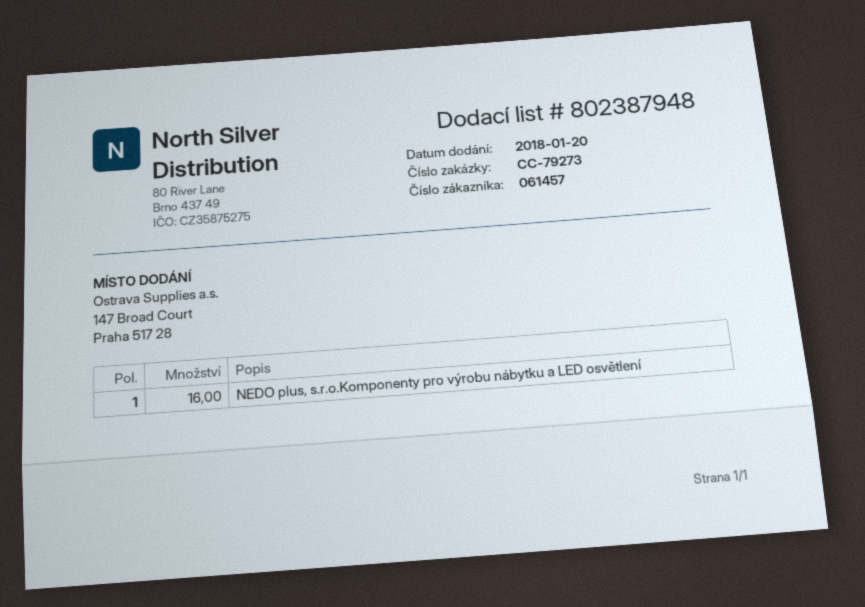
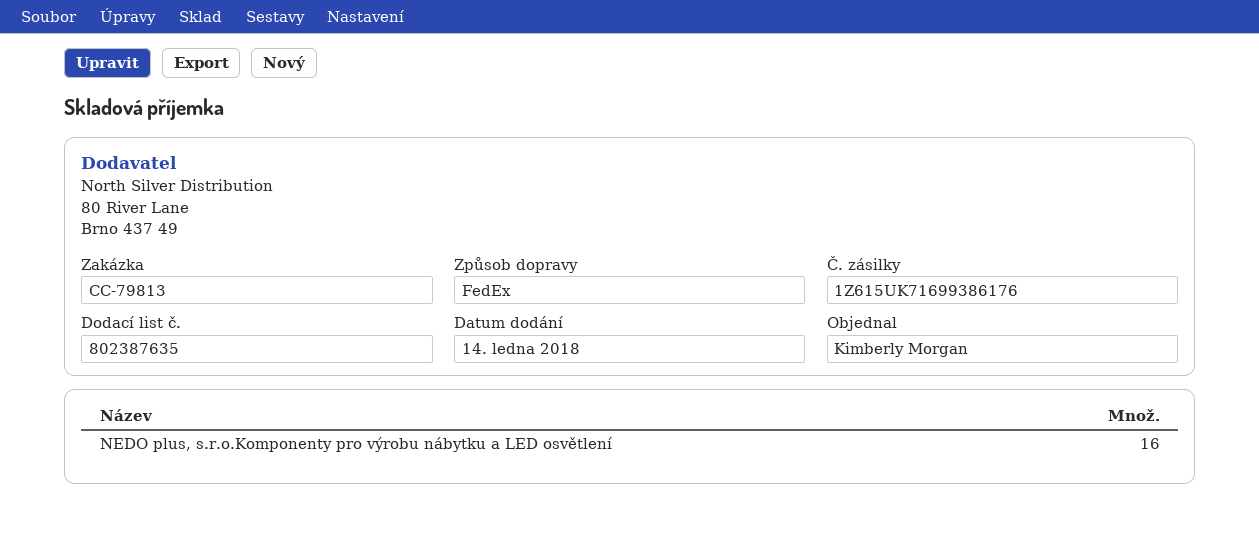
delivery note number: 802387948 -> 802387635
delivery date: 2018-01-20 -> 2018-01-14
reference: CC-79273 -> CC-79813

